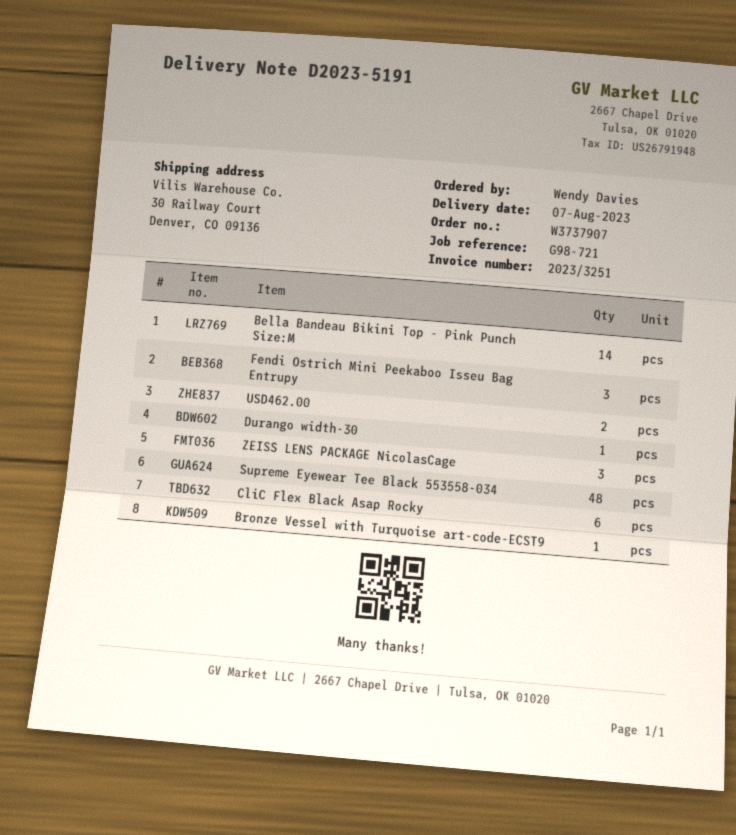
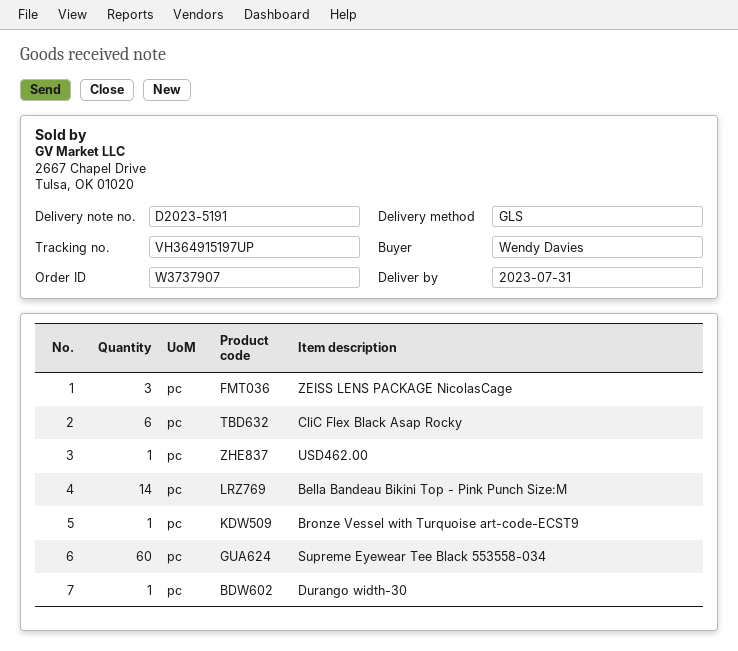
delivery date: 2023-08-07 -> 2023-07-31
Fendi Ostrich Mini Peekaboo Isseu Bag Entrupy: 3 -> none
USD462.00: 2 -> 1
Supreme Eyewear Tee Black 553558-034: 48 -> 60

